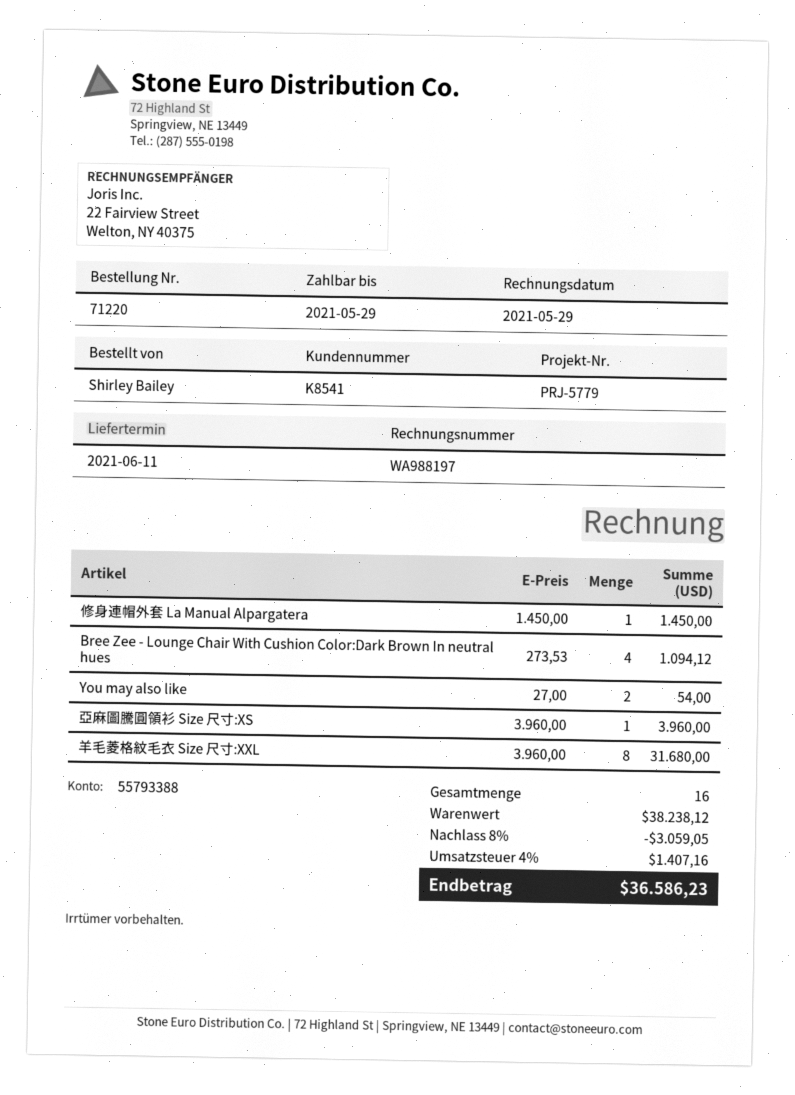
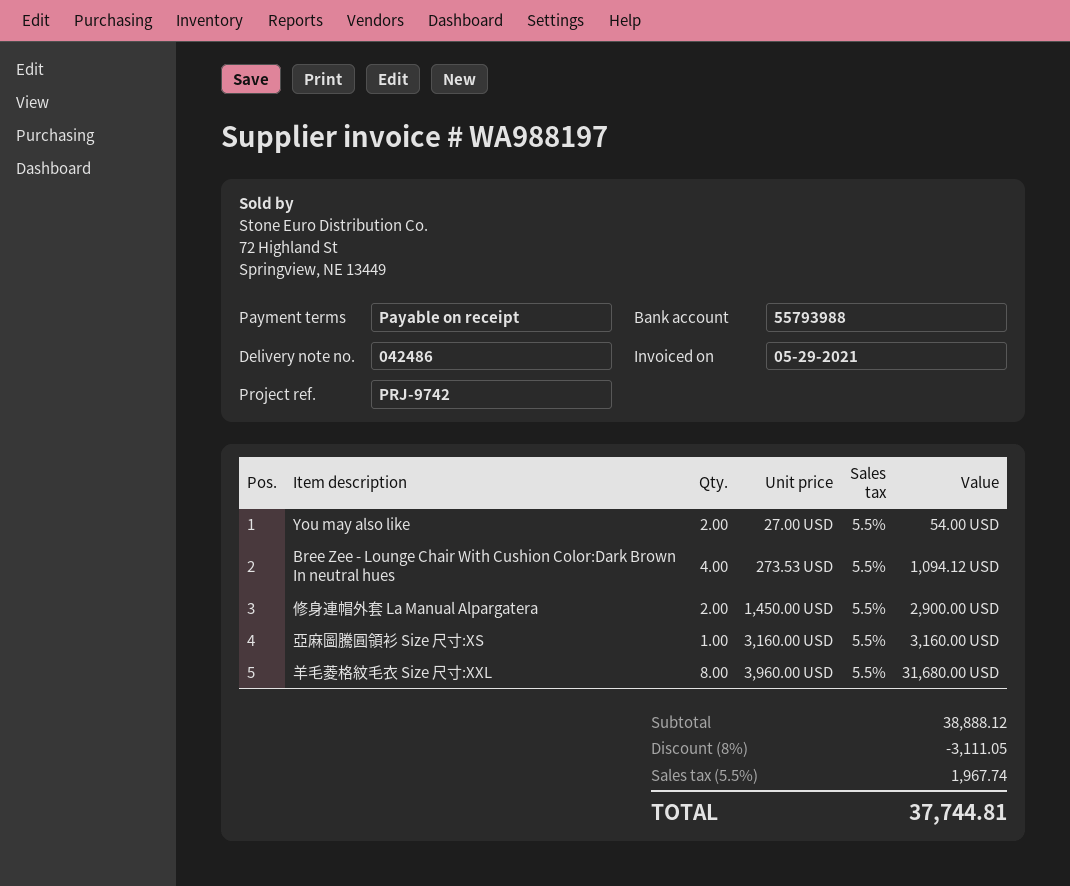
reference: PRJ-5779 -> PRJ-9742
bank account: 55793388 -> 55793988
修身連帽外套 La Manual Alpargatera: 1 x 1450.00 = 1450.00 -> 2 x 1450.00 = 2900.00
亞麻圖騰圓領衫 Size 尺寸:XS: 1 x 3960.00 = 3960.00 -> 1 x 3160.00 = 3160.00
subtotal: 38238.12 -> 38888.12
discount: 8% = 3059.05 -> 8% = 3111.05
tax: 4% = 1407.16 -> 5.5% = 1967.74
total: 36586.23 -> 37744.81

